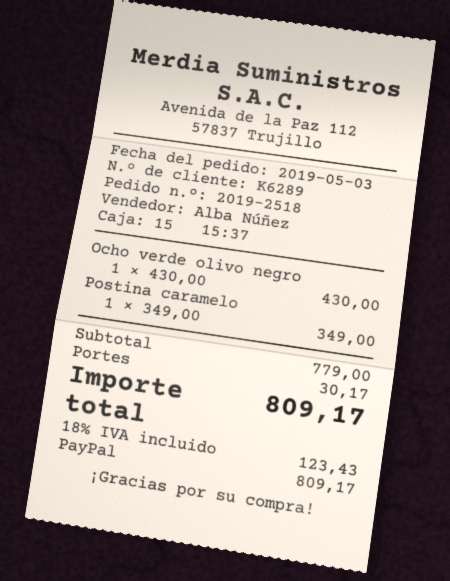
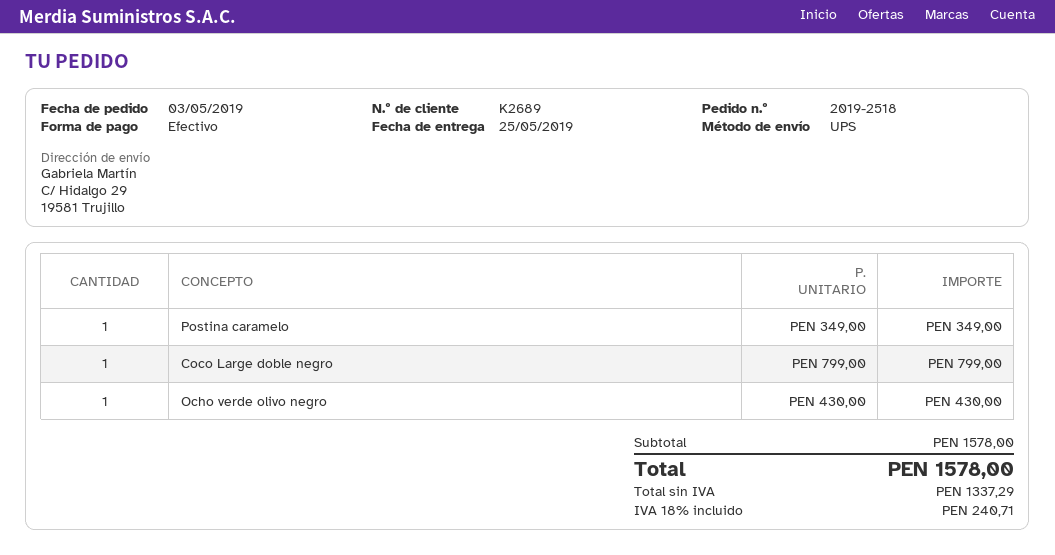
customer number: K6289 -> K2689
payment method: PayPal -> cash
Coco Large doble negro: none -> 1 x 799.00 = 799.00
subtotal: 779.00 -> 1578.00
shipping: 30.17 -> none
tax: 18% = 123.43 -> 18% = 240.71
total: 809.17 -> 1578.00

